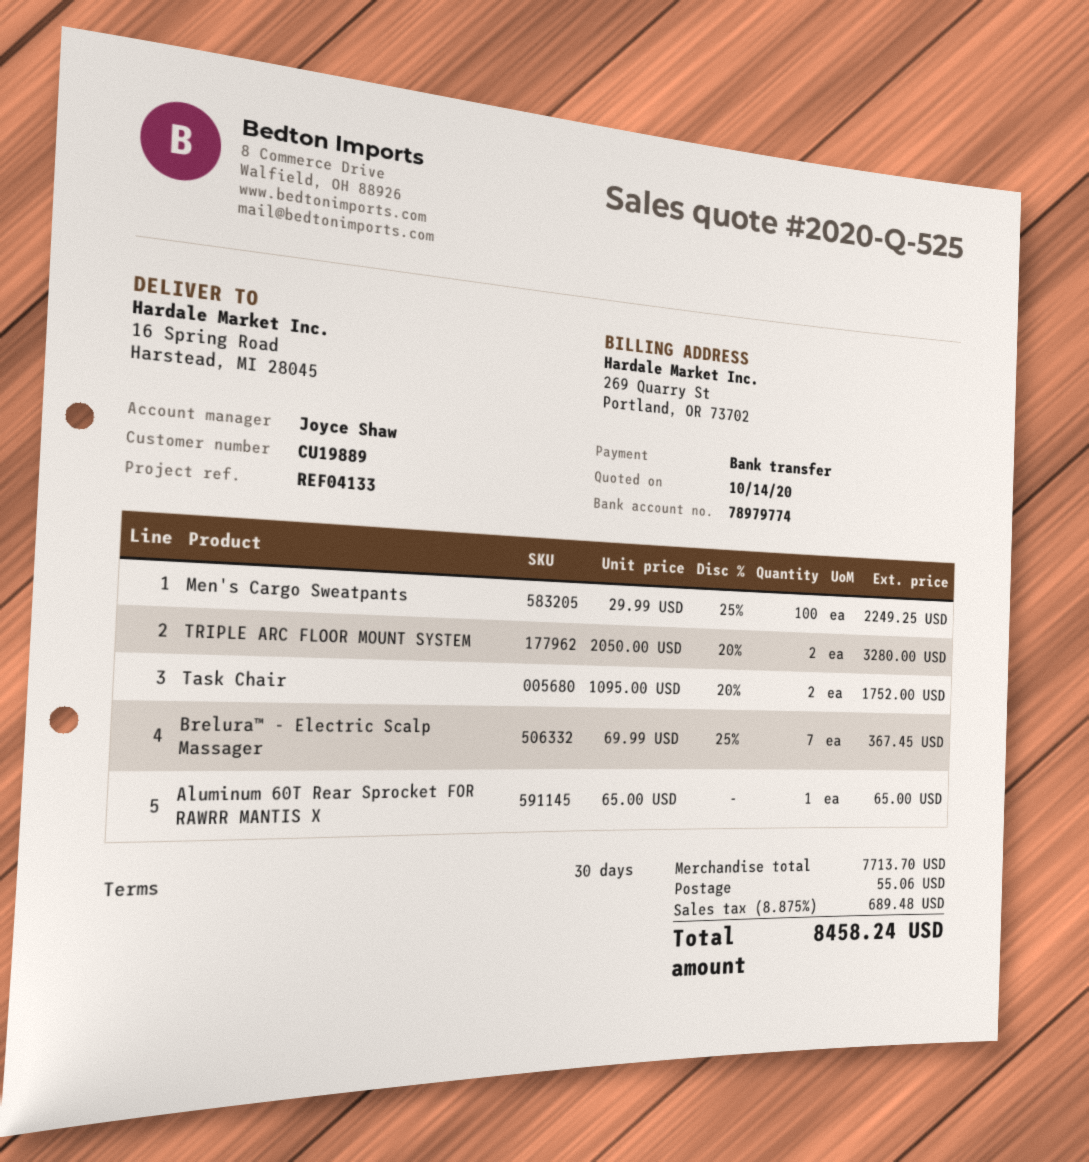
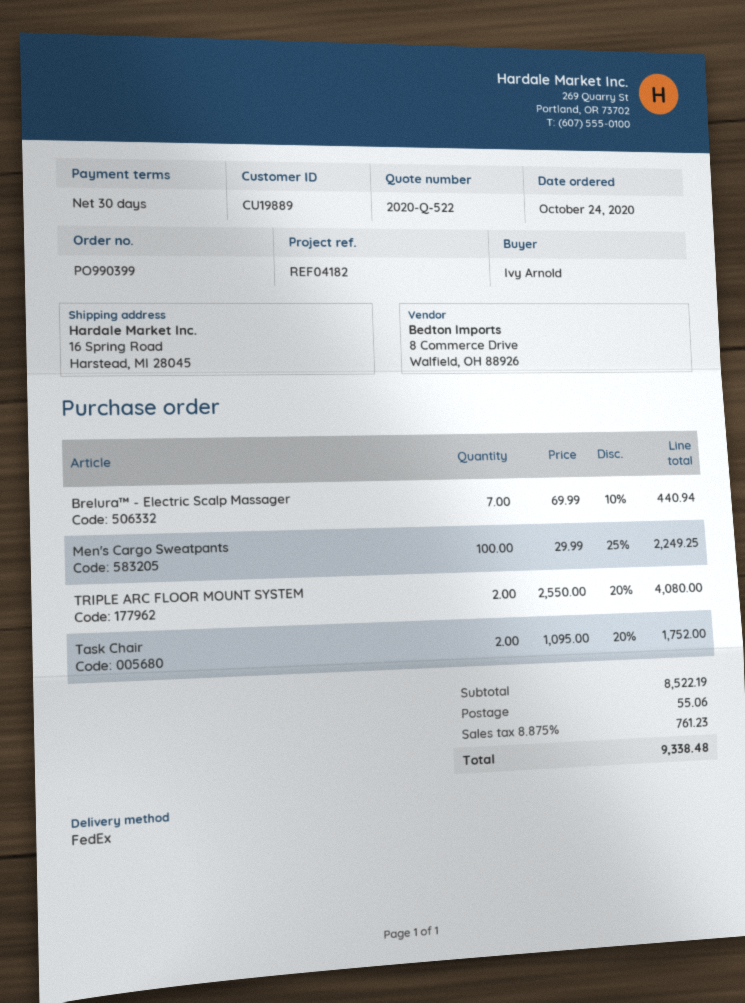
quote number: 2020-Q-525 -> 2020-Q-522
reference: REF04133 -> REF04182
TRIPLE ARC FLOOR MOUNT SYSTEM: 2 x 2050.00 - 20% = 3280.00 -> 2 x 2550.00 - 20% = 4080.00
Brelura™ - Electric Scalp Massager: 7 x 69.99 - 25% = 367.45 -> 7 x 69.99 - 10% = 440.94
Aluminum 60T Rear Sprocket FOR RAWRR MANTIS X: 1 x 65.00 = 65.00 -> none
subtotal: 7713.70 -> 8522.19
tax: 8.875% = 689.48 -> 8.875% = 761.23
total: 8458.24 -> 9338.48

